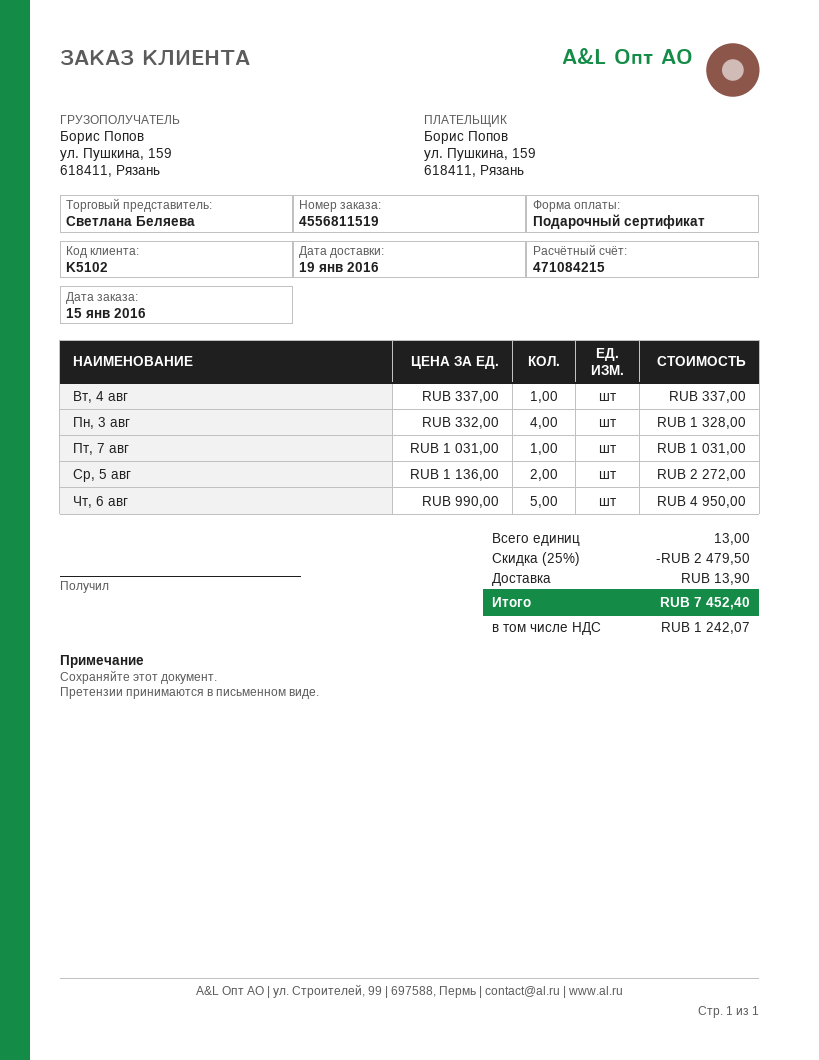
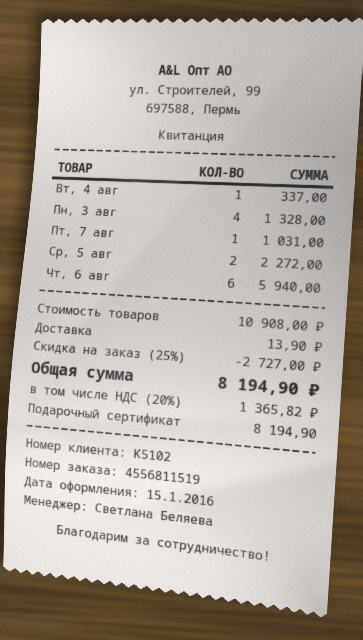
Чт, 6 авг: 5 for 4950.00 -> 6 for 5940.00
discount: 25% = 2479.50 -> 25% = 2727.00
tax: 1242.07 -> 1365.82
total: 7452.40 -> 8194.90

